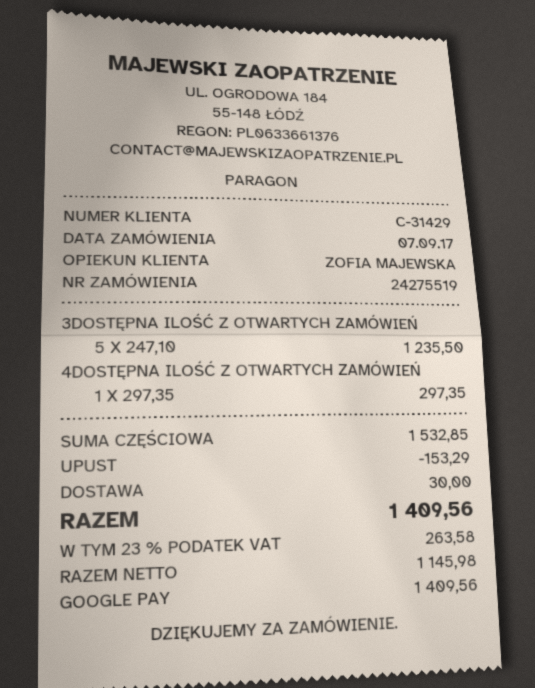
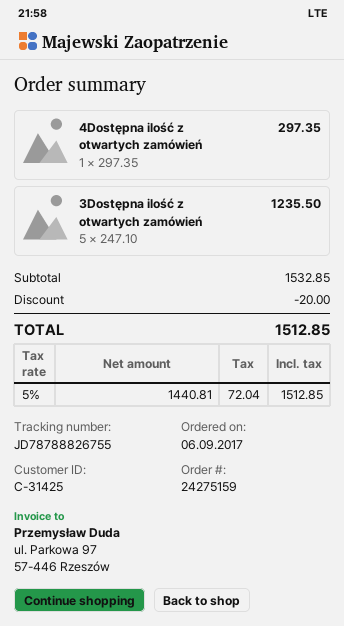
order number: 24275519 -> 24275159
order date: 2017-09-07 -> 2017-09-06
customer number: C-31429 -> C-31425
discount: 153.29 -> 20.00
shipping: 30.00 -> none
net: 1145.98 -> 1440.81
tax: 23% = 263.58 -> 5% = 72.04
total: 1409.56 -> 1512.85

